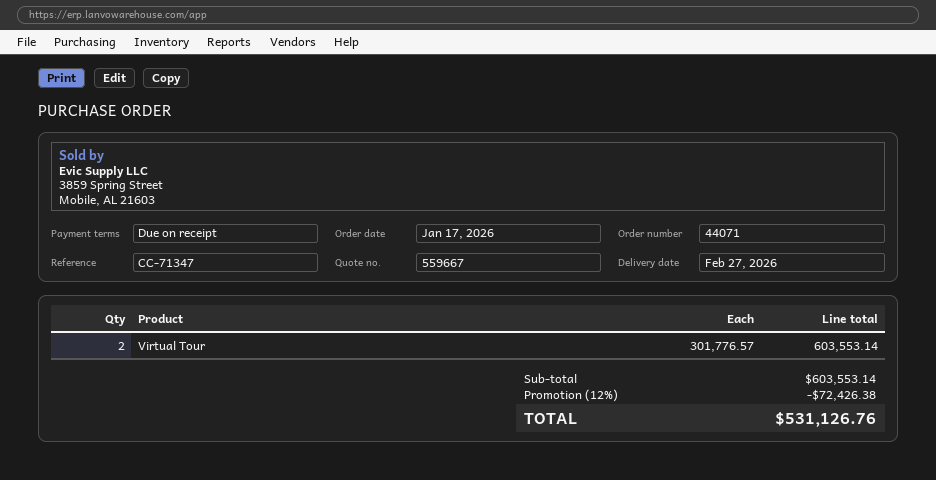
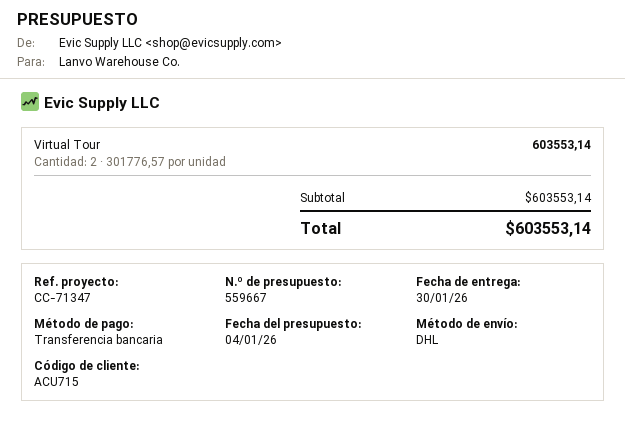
delivery date: 2026-02-27 -> 2026-01-30
discount: 12% = 72426.38 -> none
total: 531126.76 -> 603553.14

